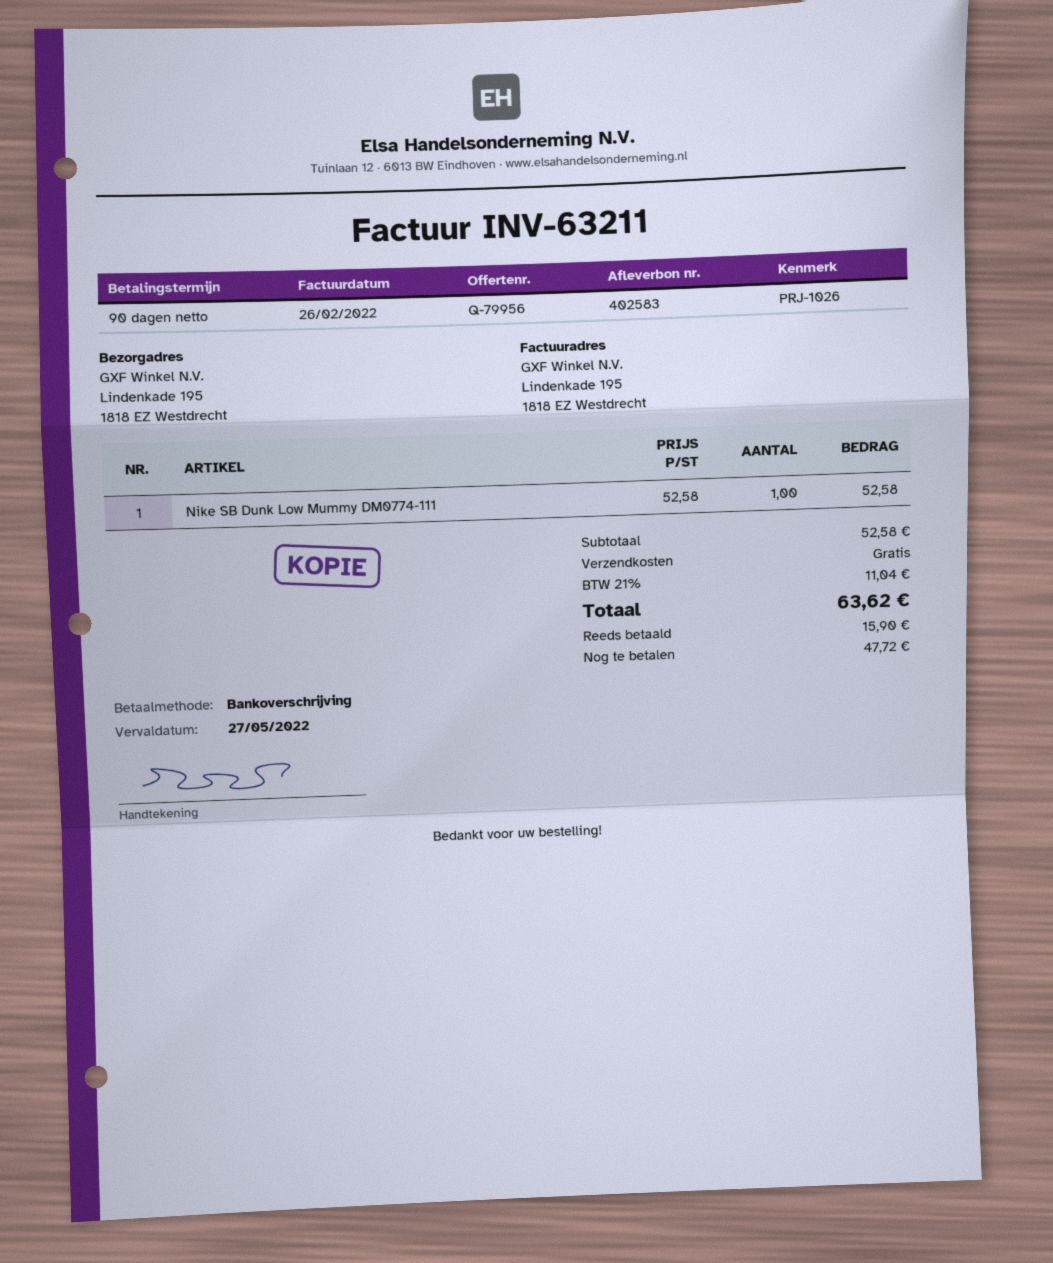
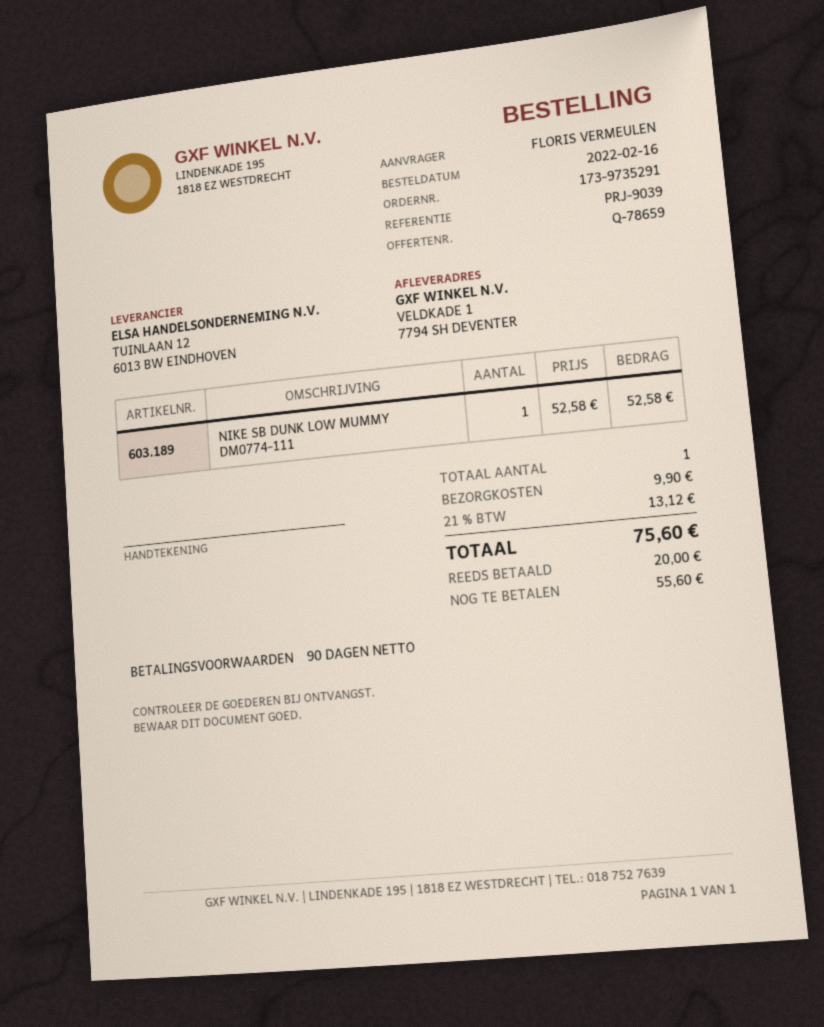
quote number: Q-79956 -> Q-78659
reference: PRJ-1026 -> PRJ-9039
ship to: Lindenkade 195, 1818 EZ Westdrecht -> VELDKADE 1, 7794 SH DEVENTER
shipping: 0.00 -> 9.90
tax: 21% = 11.04 -> 21% = 13.12
total: 63.62 -> 75.60
deposit: 15.90 -> 20.00
balance: 47.72 -> 55.60

